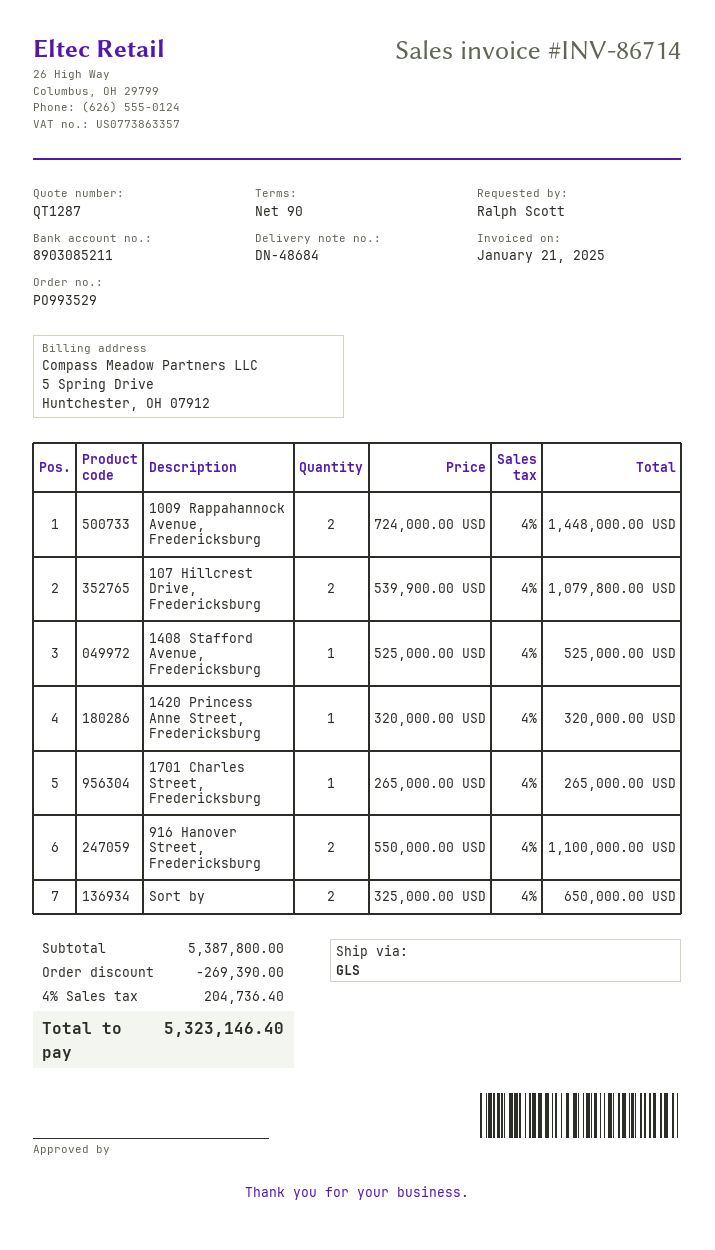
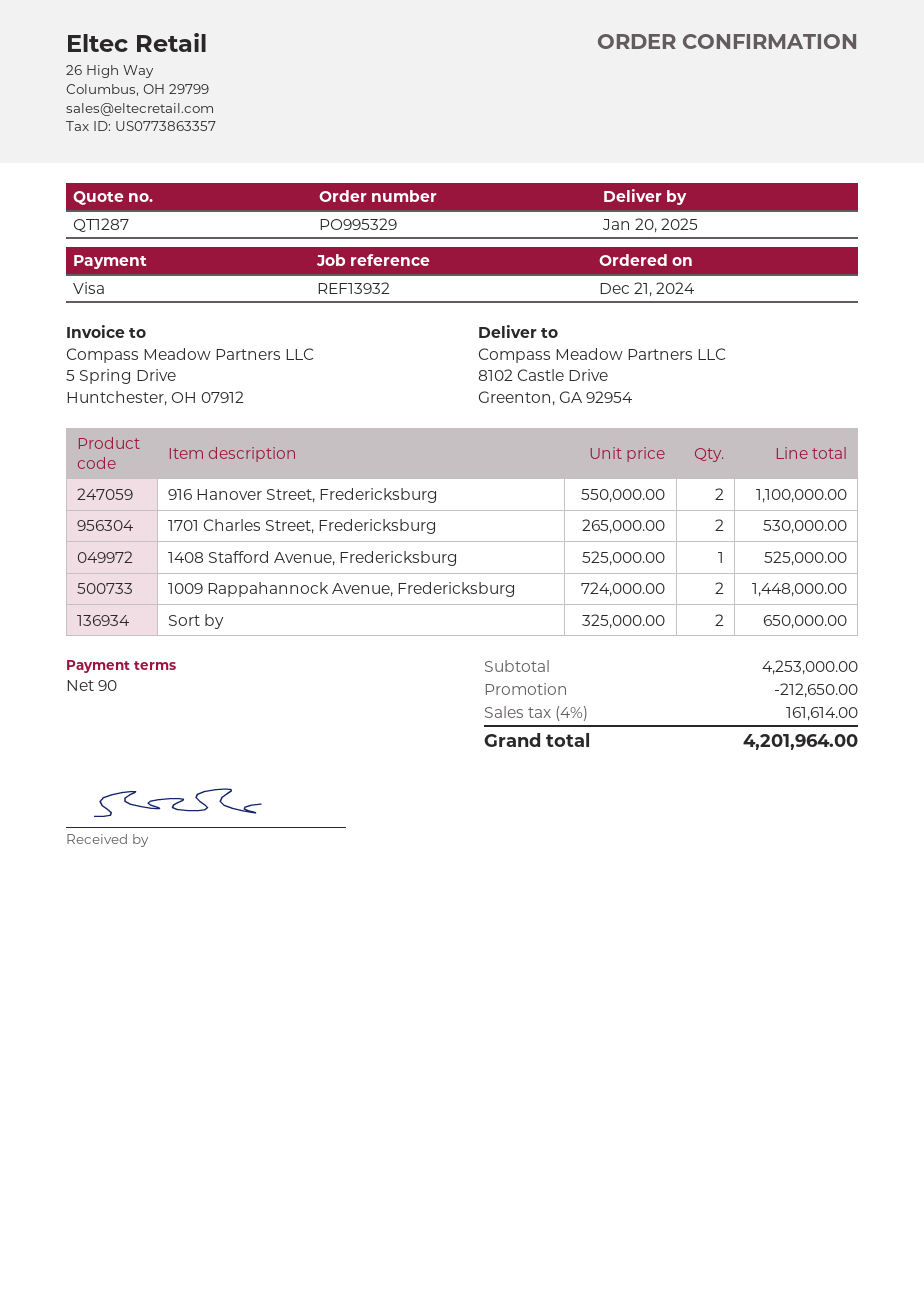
order number: PO993529 -> PO995329
107 Hillcrest Drive, Fredericksburg: 2 x 539900.00 = 1079800.00 -> none
1420 Princess Anne Street, Fredericksburg: 1 x 320000.00 = 320000.00 -> none
1701 Charles Street, Fredericksburg: 1 x 265000.00 = 265000.00 -> 2 x 265000.00 = 530000.00
subtotal: 5387800.00 -> 4253000.00
discount: 269390.00 -> 212650.00
tax: 4% = 204736.40 -> 4% = 161614.00
total: 5323146.40 -> 4201964.00

